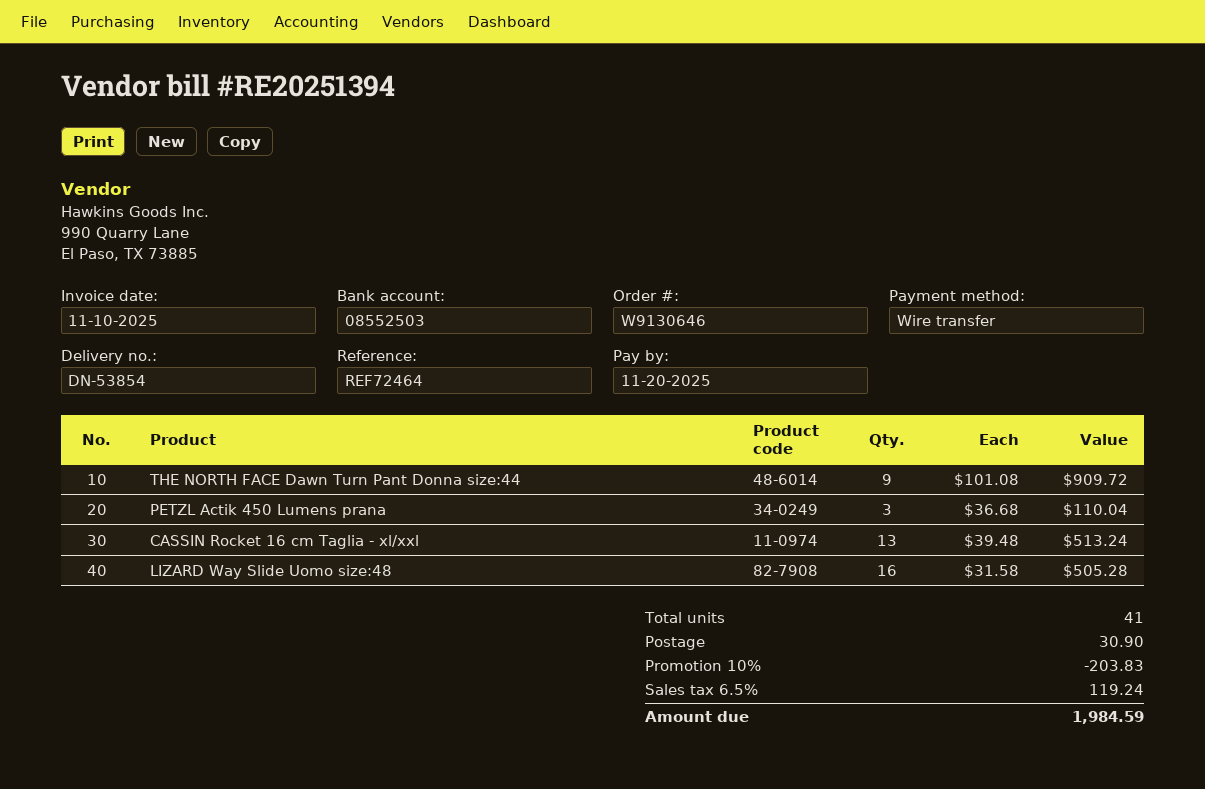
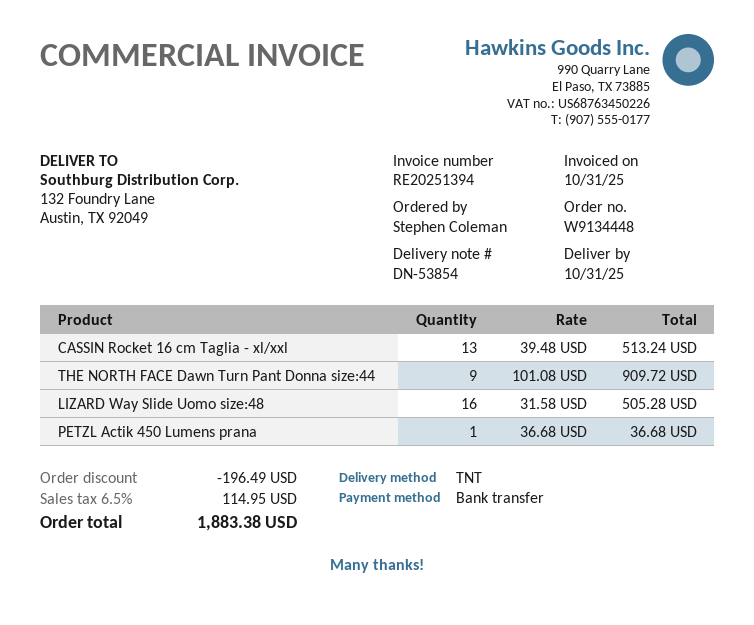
order number: W9130646 -> W9134448
invoice date: 2025-11-10 -> 2025-10-31
PETZL Actik 450 Lumens prana: 3 x 36.68 = 110.04 -> 1 x 36.68 = 36.68
discount: 203.83 -> 196.49
shipping: 30.90 -> none
tax: 6.5% = 119.24 -> 6.5% = 114.95
total: 1984.59 -> 1883.38

